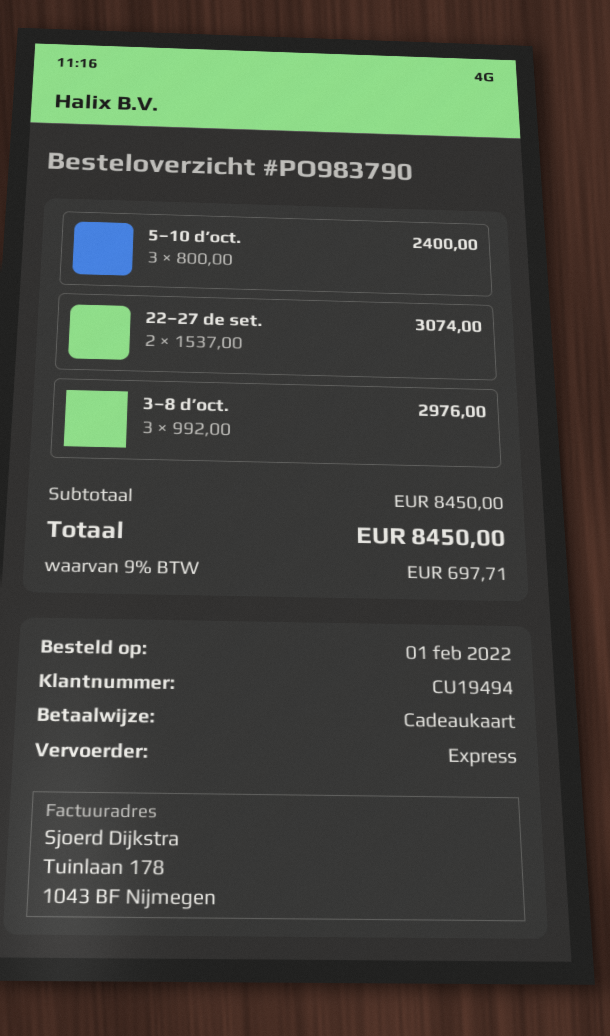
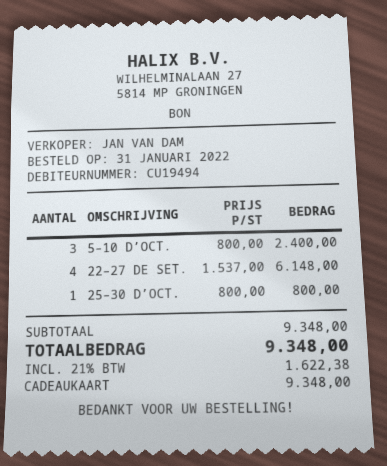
order date: 2022-02-01 -> 2022-01-31
22–27 de set.: 2 x 1537.00 = 3074.00 -> 4 x 1537.00 = 6148.00
3–8 d’oct.: 3 x 992.00 = 2976.00 -> none
25–30 D’OCT.: none -> 1 x 800.00 = 800.00
subtotal: 8450.00 -> 9348.00
tax: 9% = 697.71 -> 21% = 1622.38
total: 8450.00 -> 9348.00

